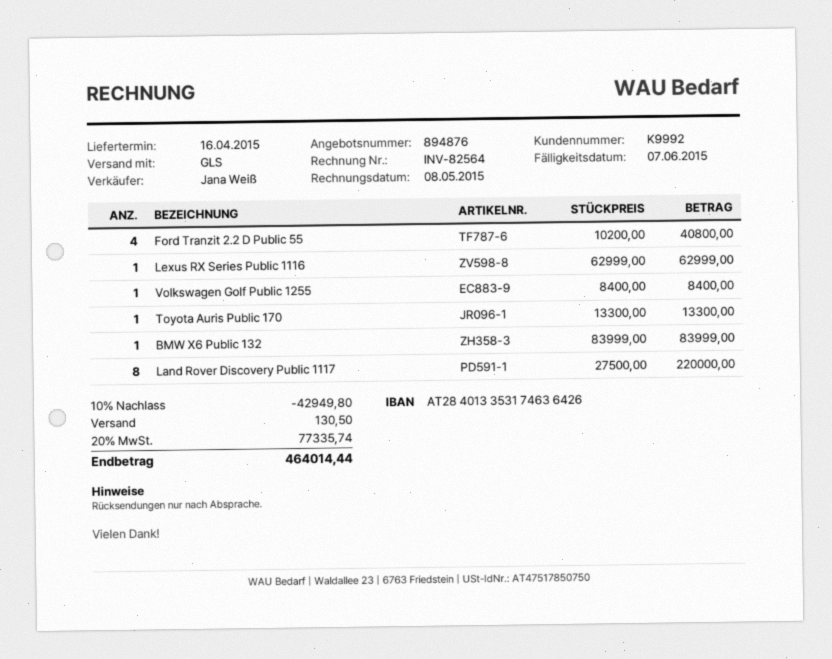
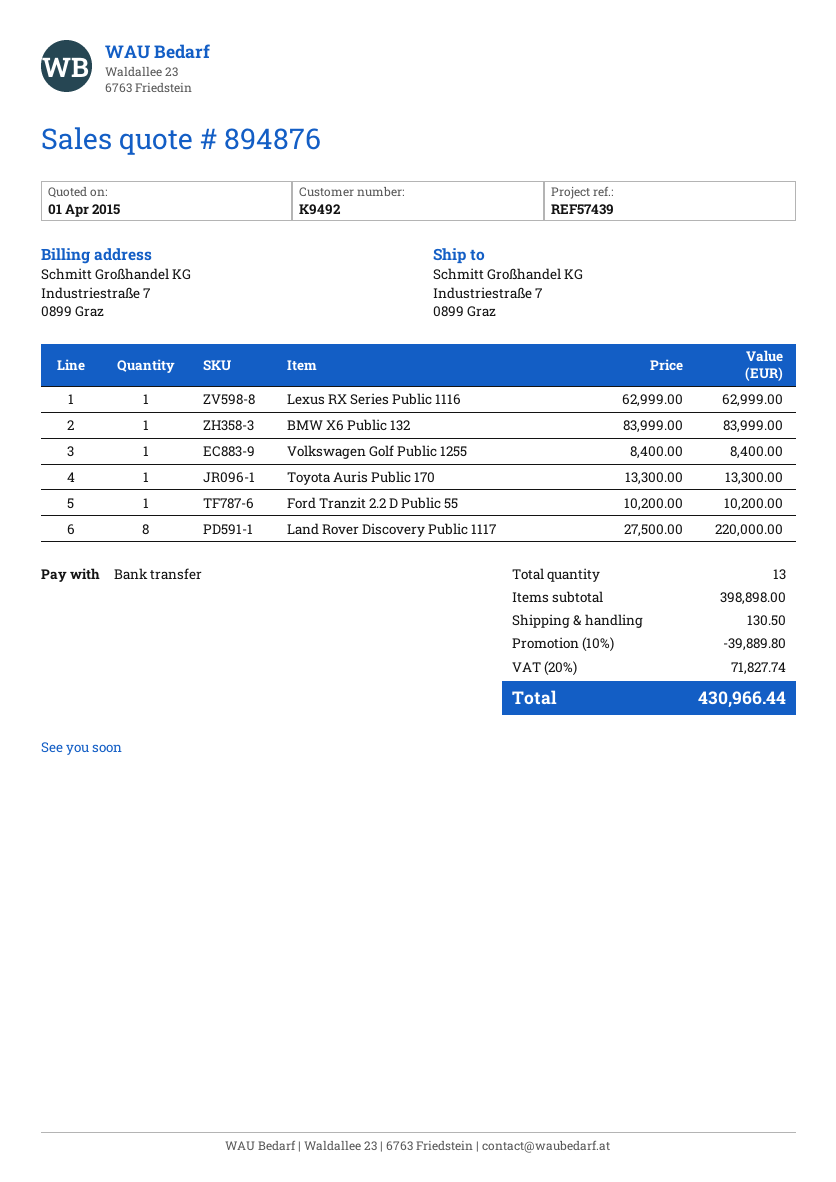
customer number: K9992 -> K9492
Ford Tranzit 2.2 D Public 55: 4 x 10200.00 = 40800.00 -> 1 x 10200.00 = 10200.00
discount: 10% = 42949.80 -> 10% = 39889.80
tax: 20% = 77335.74 -> 20% = 71827.74
total: 464014.44 -> 430966.44

